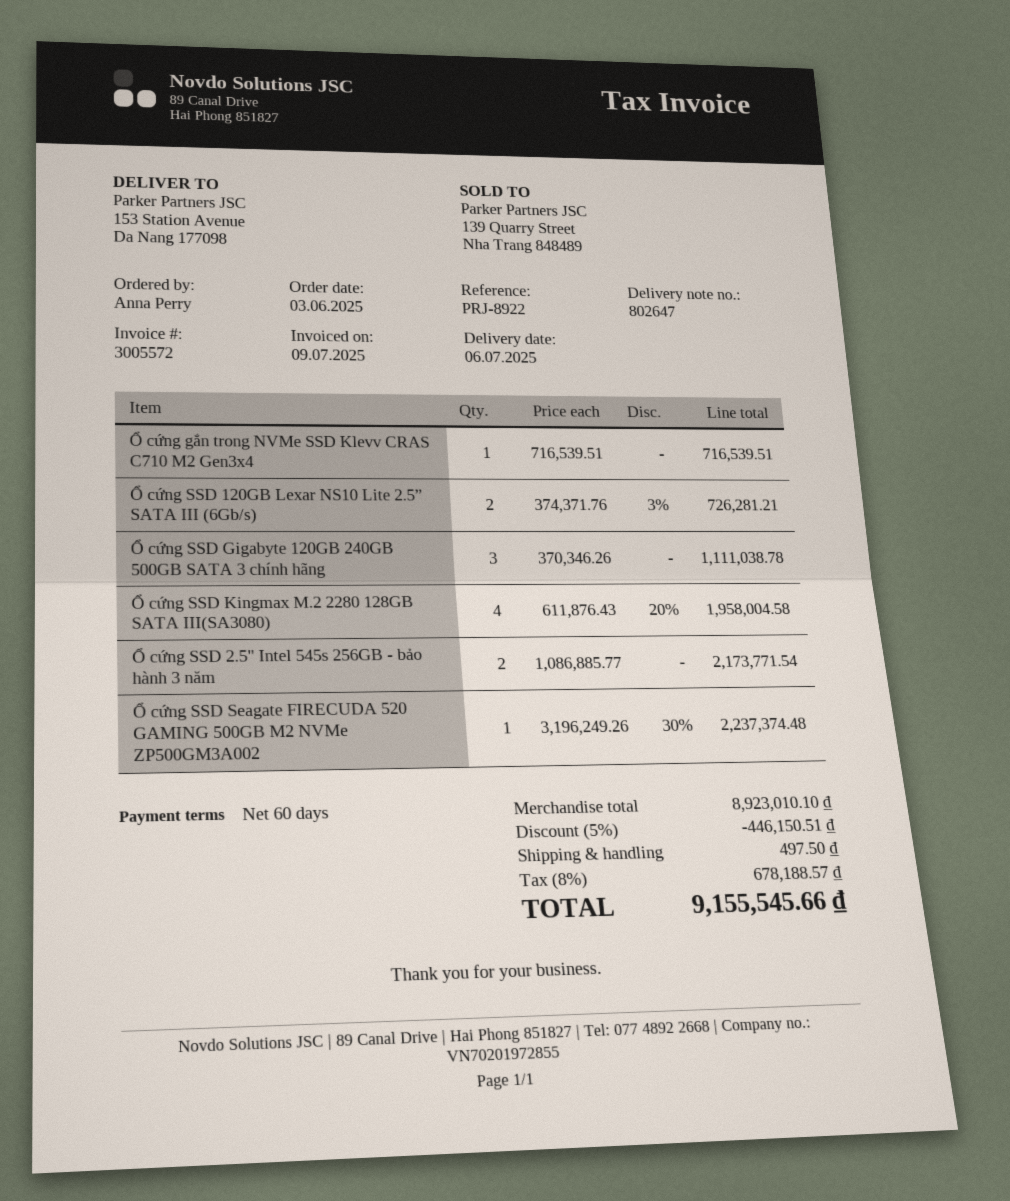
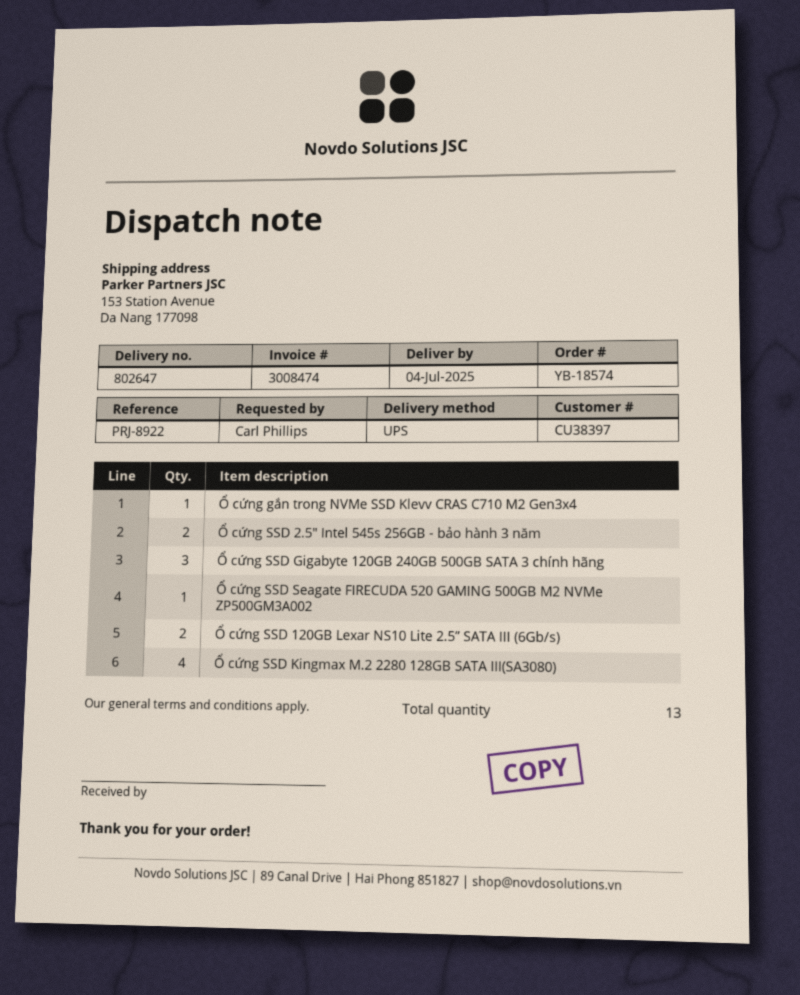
delivery date: 2025-07-06 -> 2025-07-04
invoice number: 3005572 -> 3008474
ordered by: Anna Perry -> Carl Phillips

